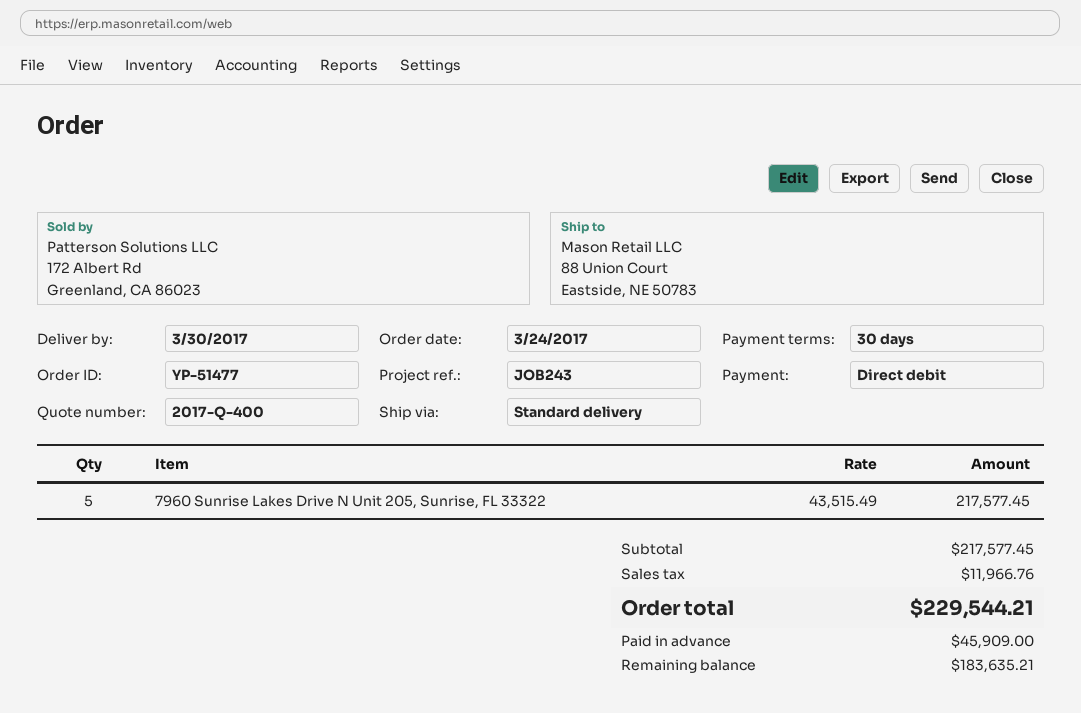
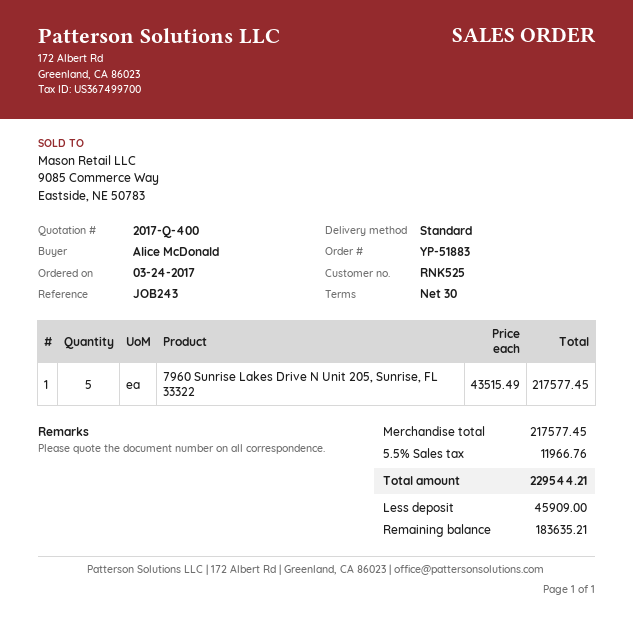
order number: YP-51477 -> YP-51883

